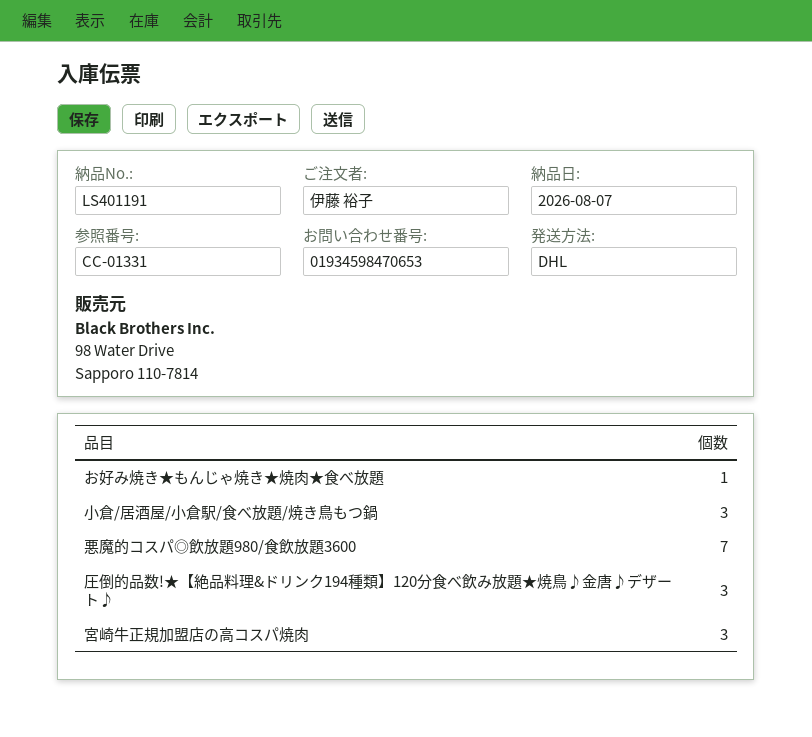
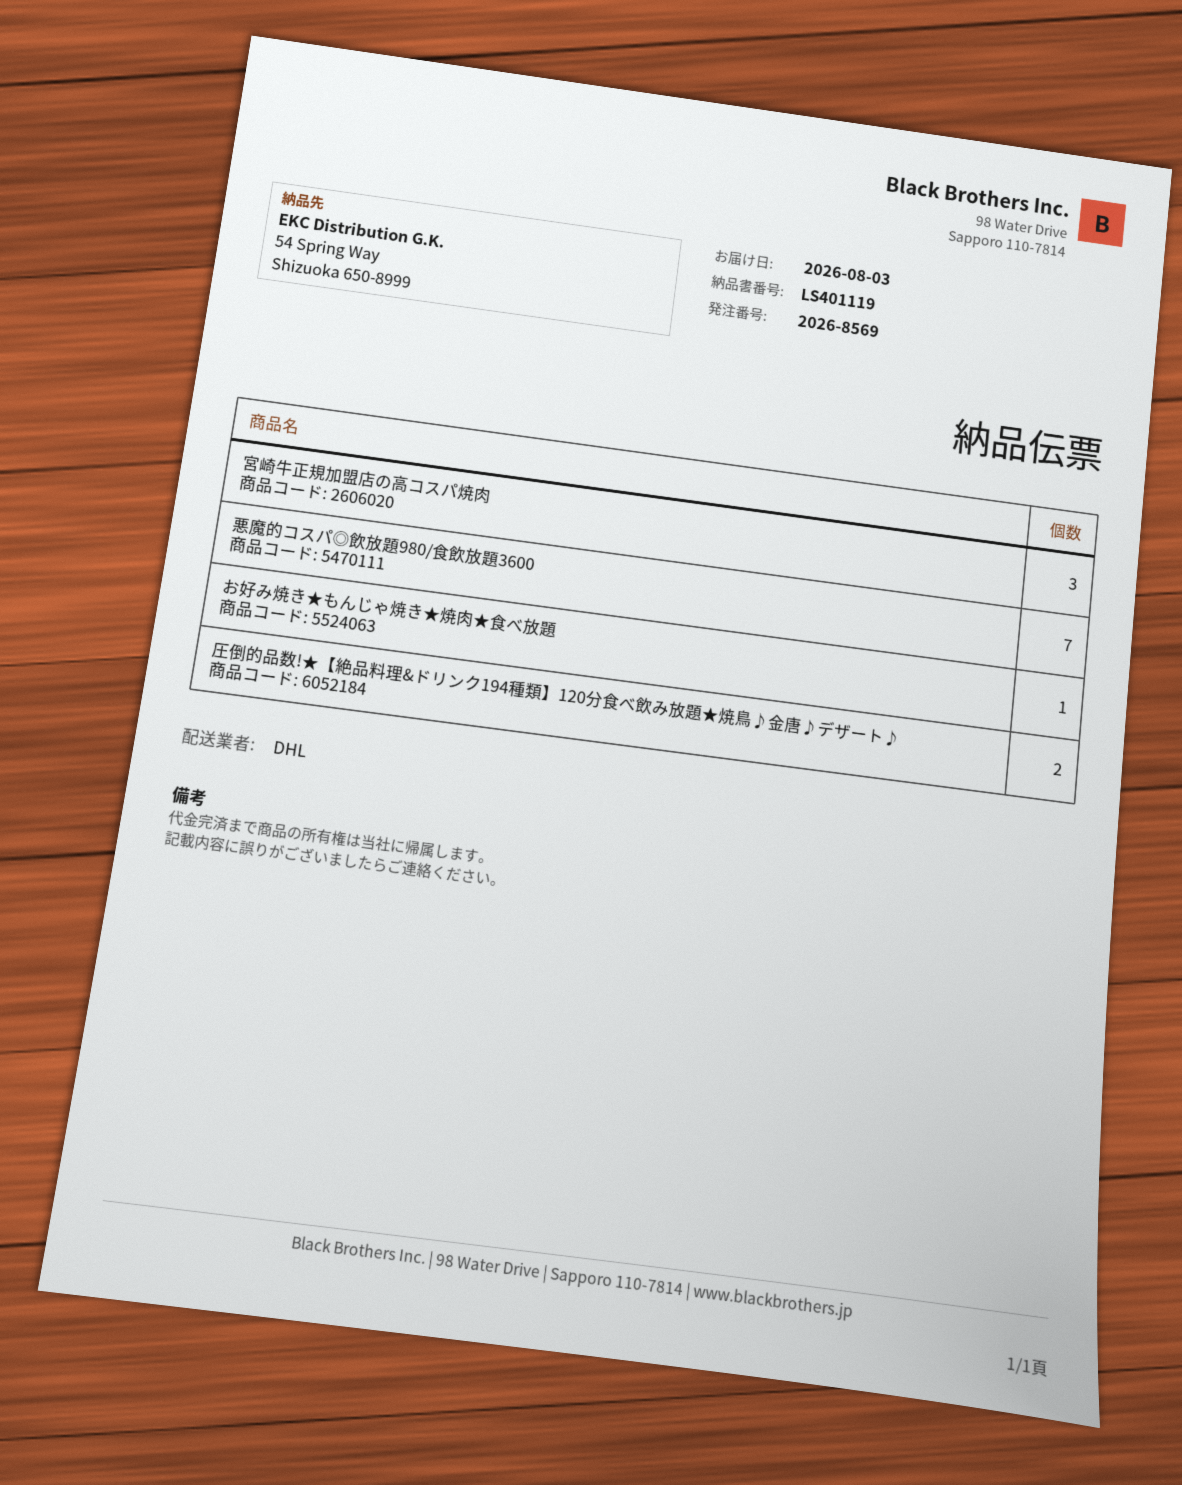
delivery note number: LS401191 -> LS401119
delivery date: 2026-08-07 -> 2026-08-03
小倉/居酒屋/小倉駅/食べ放題/焼き鳥もつ鍋: 3 -> none
圧倒的品数!★【絶品料理&ドリンク194種類】120分食べ飲み放題★焼鳥♪金唐♪デザート♪: 3 -> 2

